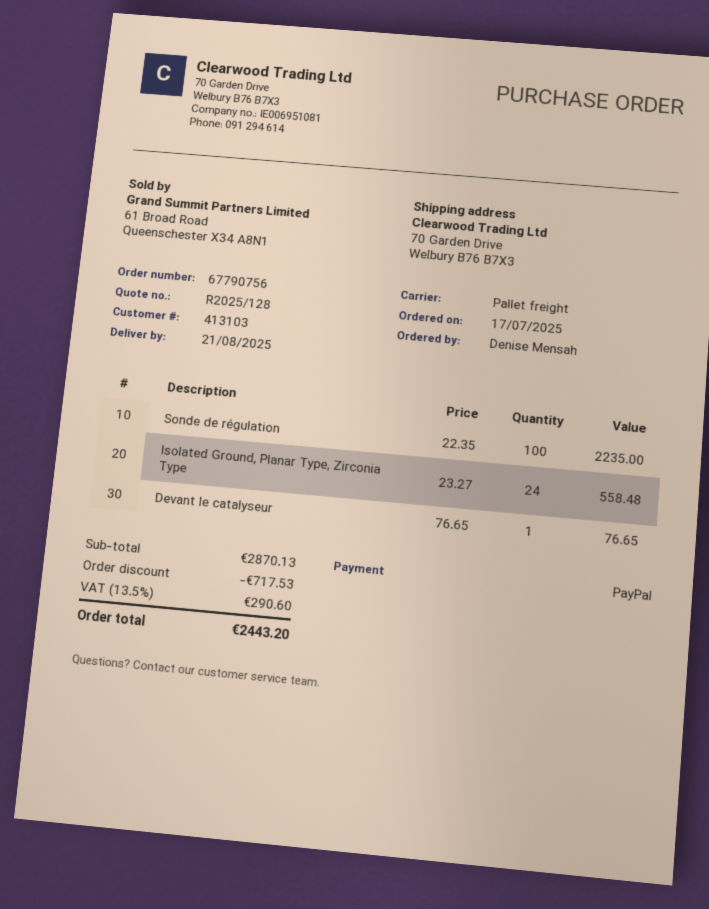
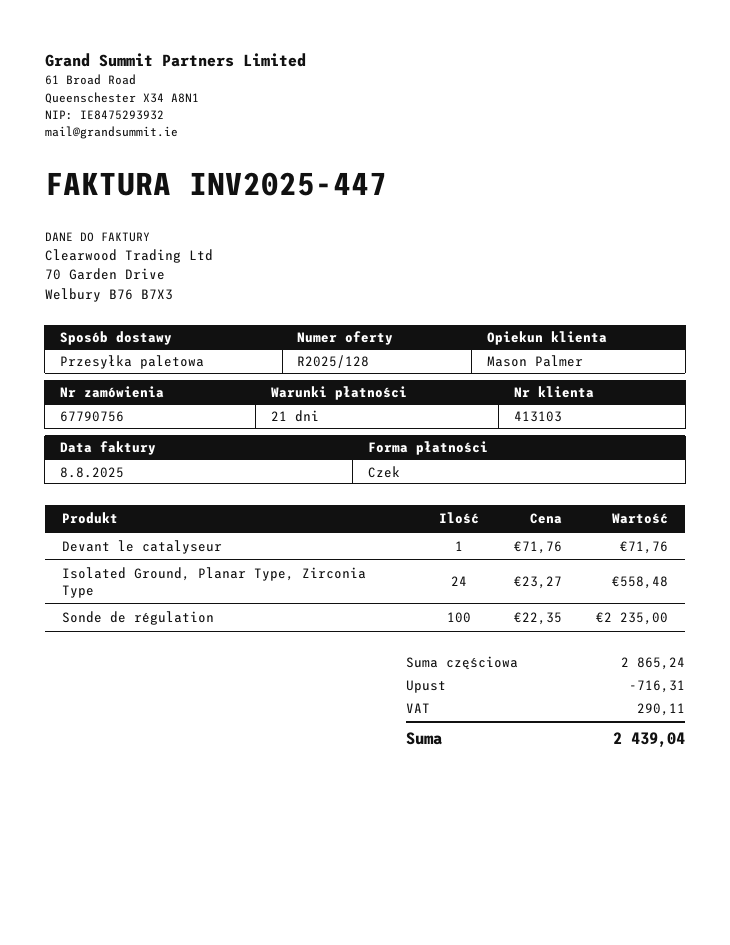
payment method: PayPal -> cheque
Devant le catalyseur: 1 x 76.65 = 76.65 -> 1 x 71.76 = 71.76
subtotal: 2870.13 -> 2865.24
discount: 717.53 -> 716.31
tax: 290.60 -> 290.11
total: 2443.20 -> 2439.04

